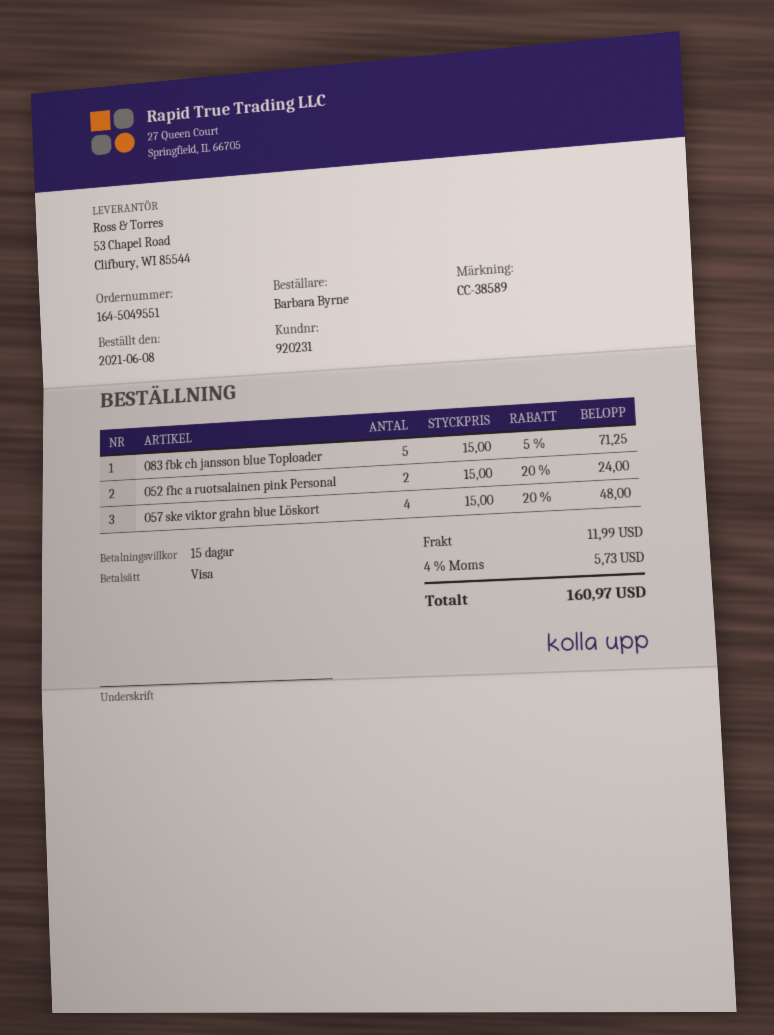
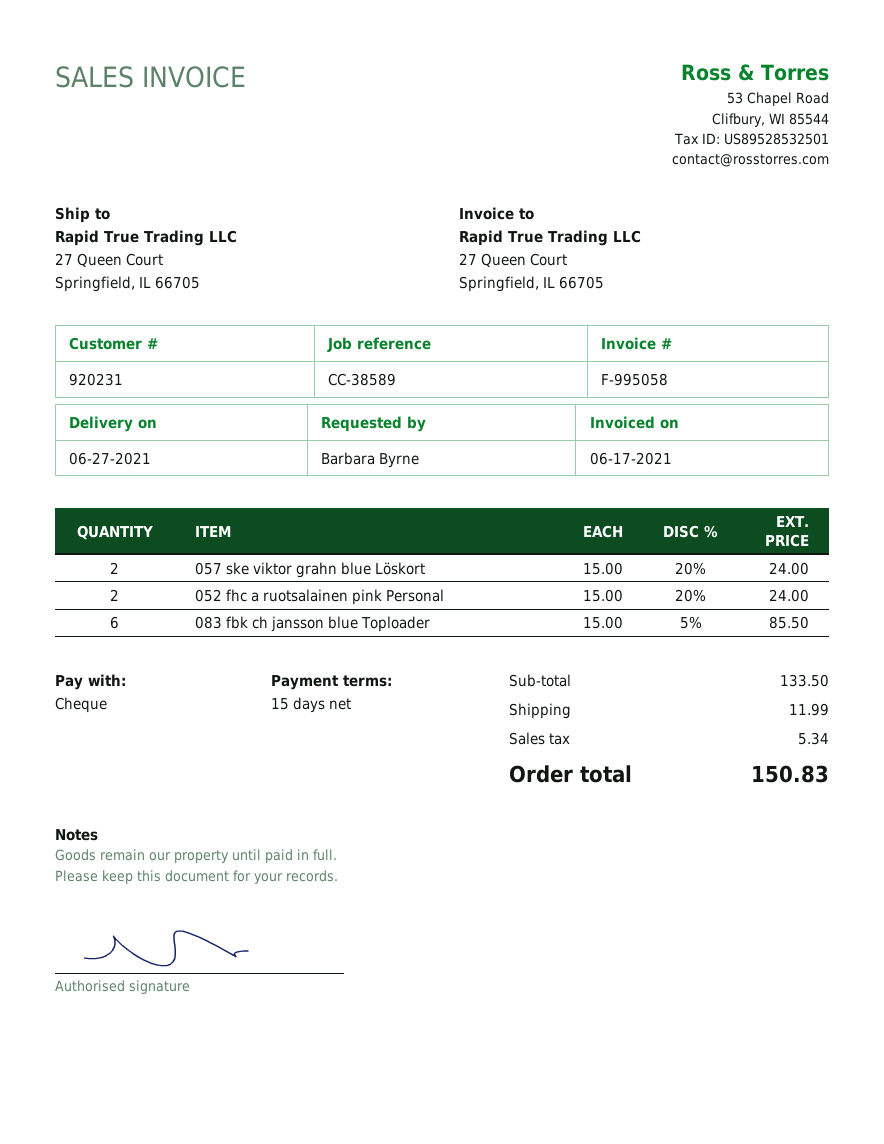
payment method: Visa -> cheque
083 fbk ch jansson blue Toploader: 5 x 15.00 - 5% = 71.25 -> 6 x 15.00 - 5% = 85.50
057 ske viktor grahn blue Löskort: 4 x 15.00 - 20% = 48.00 -> 2 x 15.00 - 20% = 24.00
tax: 5.73 -> 5.34
total: 160.97 -> 150.83

